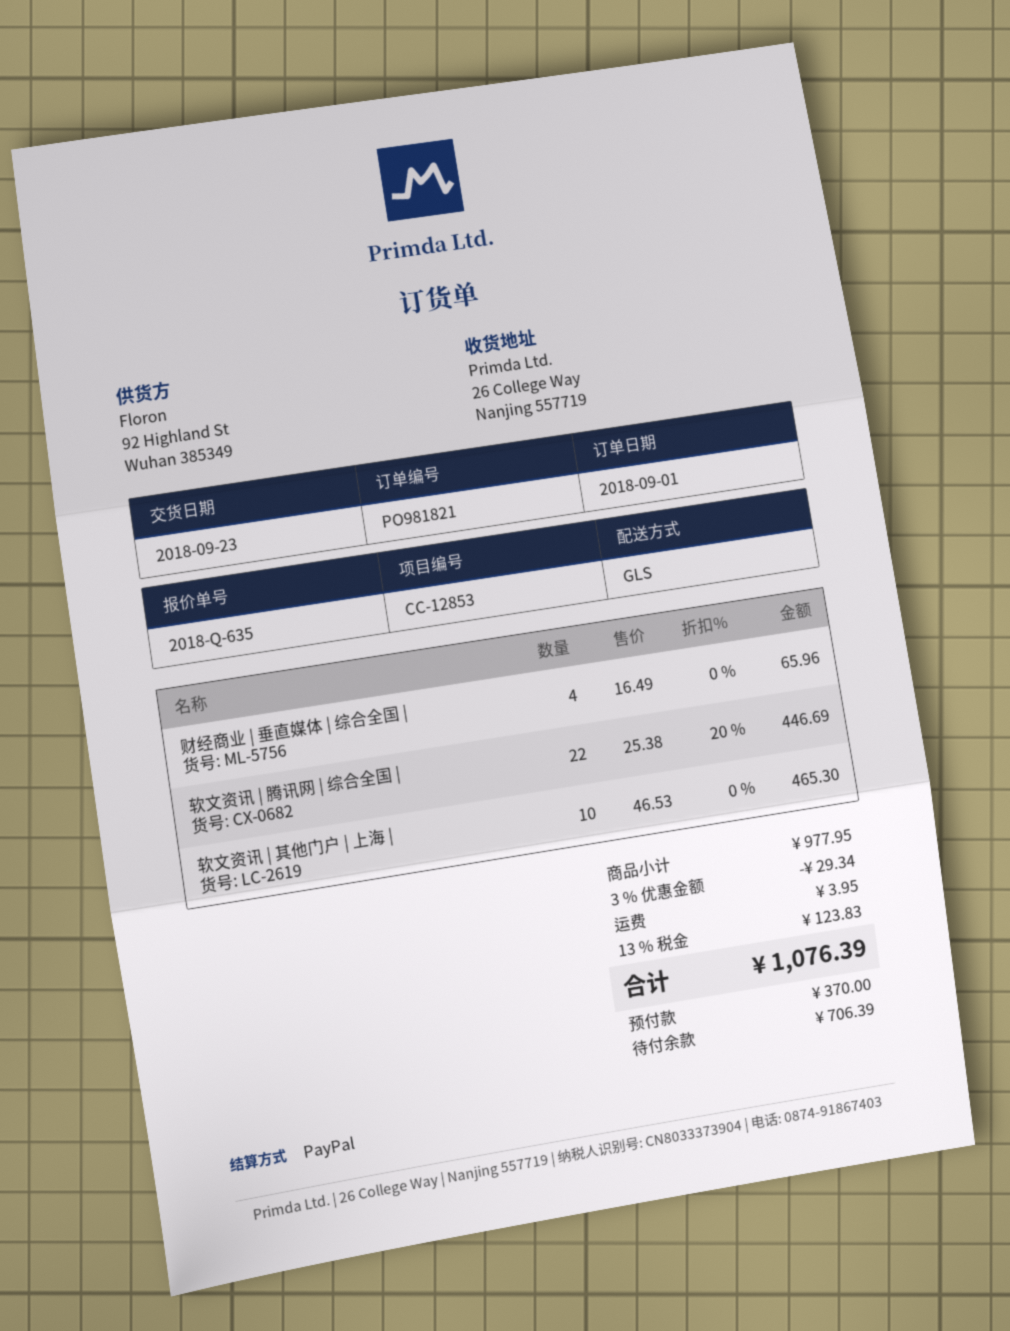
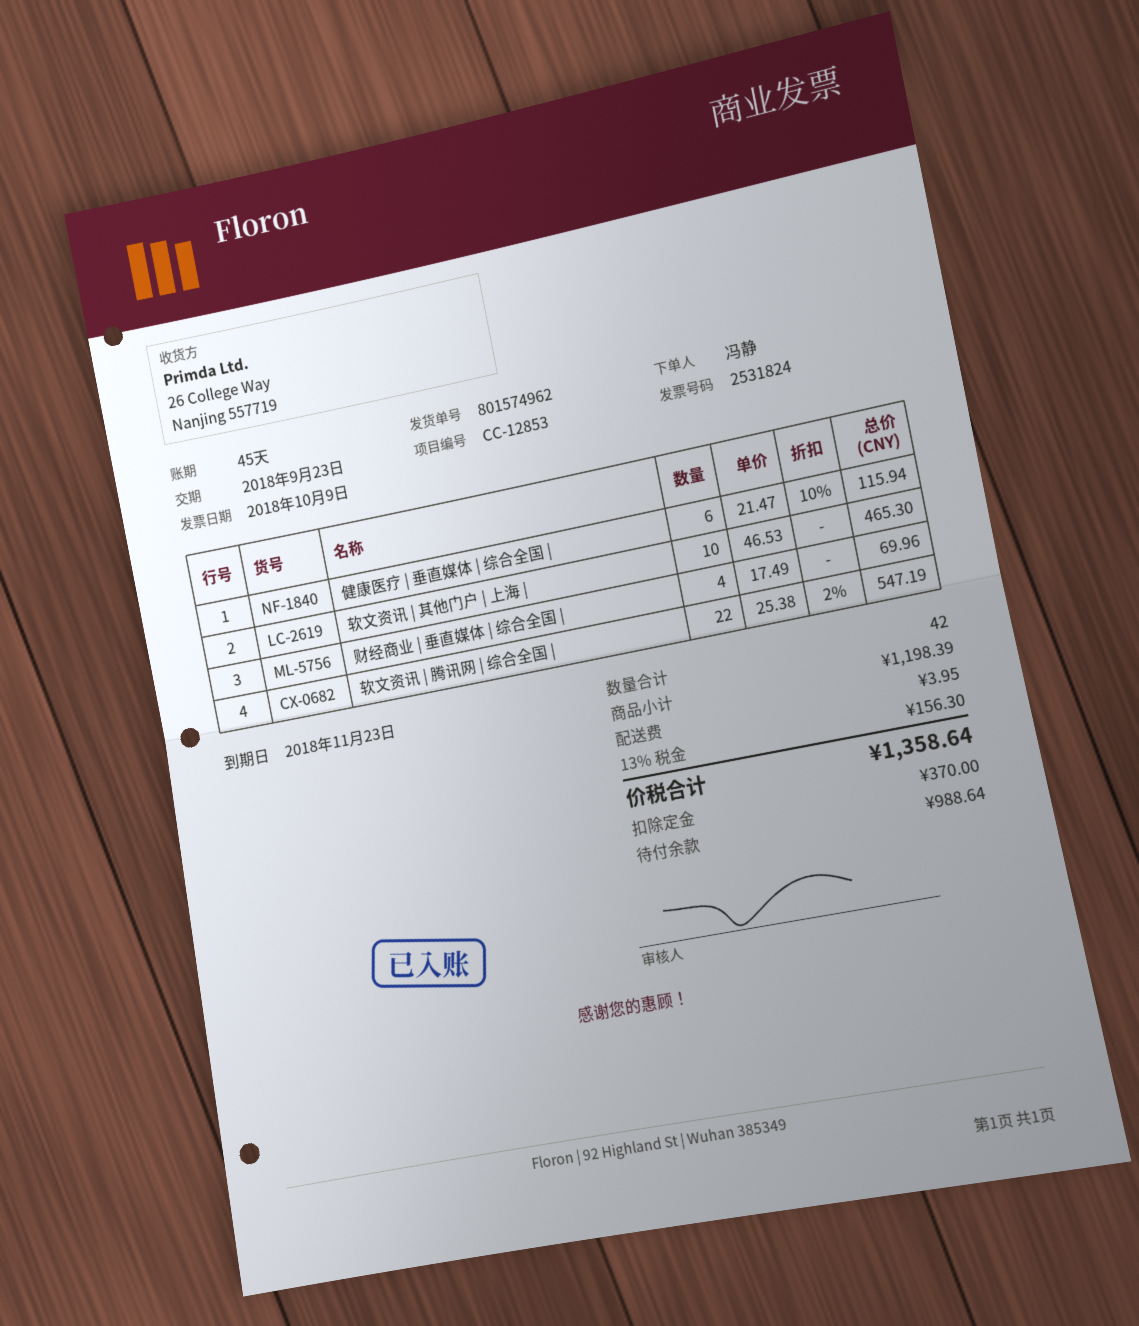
财经商业 | 垂直媒体 | 综合全国 |: 4 x 16.49 = 65.96 -> 4 x 17.49 = 69.96
软文资讯 | 腾讯网 | 综合全国 |: 22 x 25.38 - 20% = 446.69 -> 22 x 25.38 - 2% = 547.19
健康医疗 | 垂直媒体 | 综合全国 |: none -> 6 x 21.47 - 10% = 115.94
subtotal: 977.95 -> 1198.39
discount: 3% = 29.34 -> none
tax: 13% = 123.83 -> 13% = 156.30
total: 1076.39 -> 1358.64
balance: 706.39 -> 988.64

